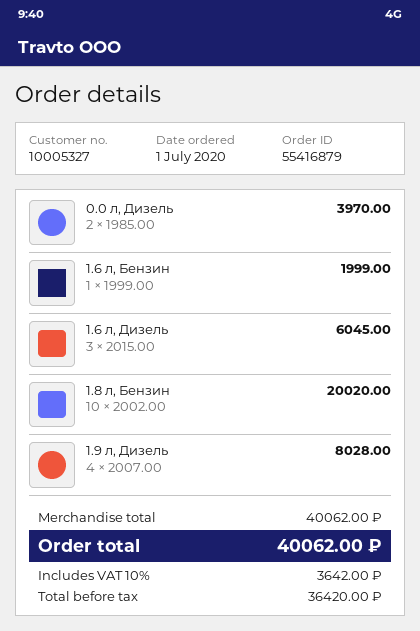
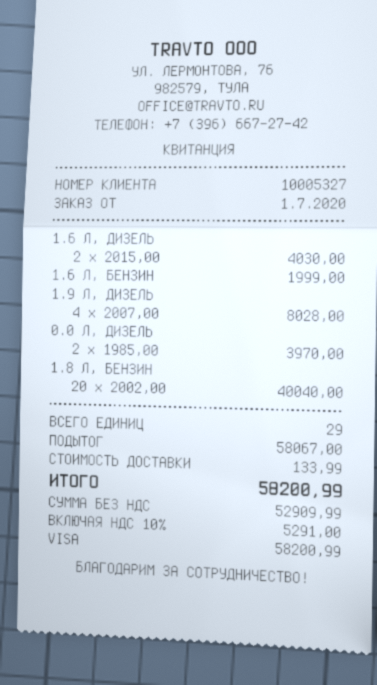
1.6 л, Дизель: 3 x 2015.00 = 6045.00 -> 2 x 2015.00 = 4030.00
1.8 л, Бензин: 10 x 2002.00 = 20020.00 -> 20 x 2002.00 = 40040.00
subtotal: 40062.00 -> 58067.00
shipping: none -> 133.99
net: 36420.00 -> 52909.99
tax: 10% = 3642.00 -> 10% = 5291.00
total: 40062.00 -> 58200.99

